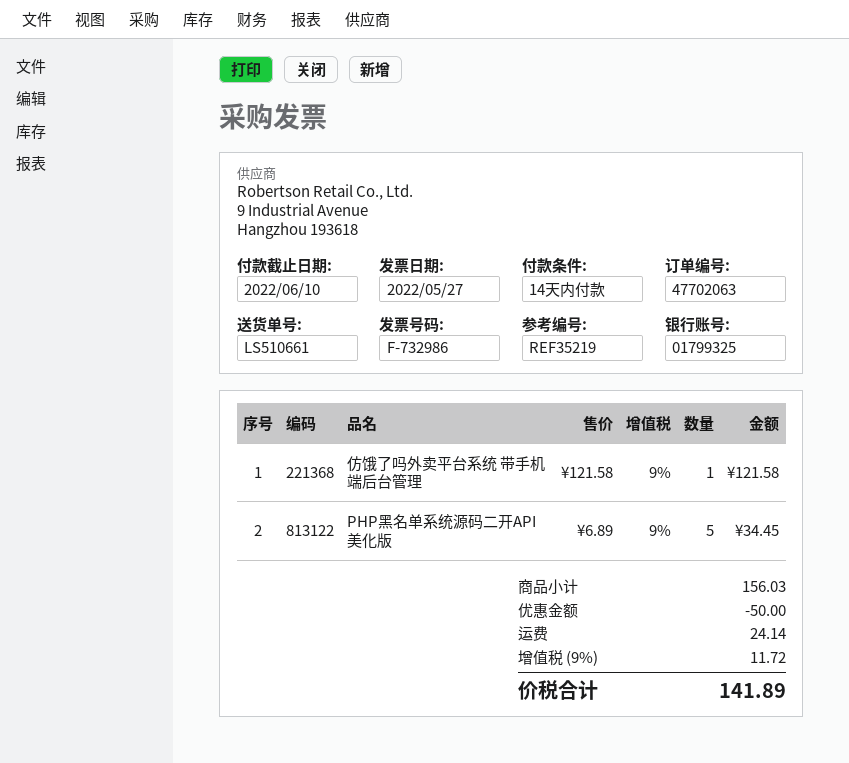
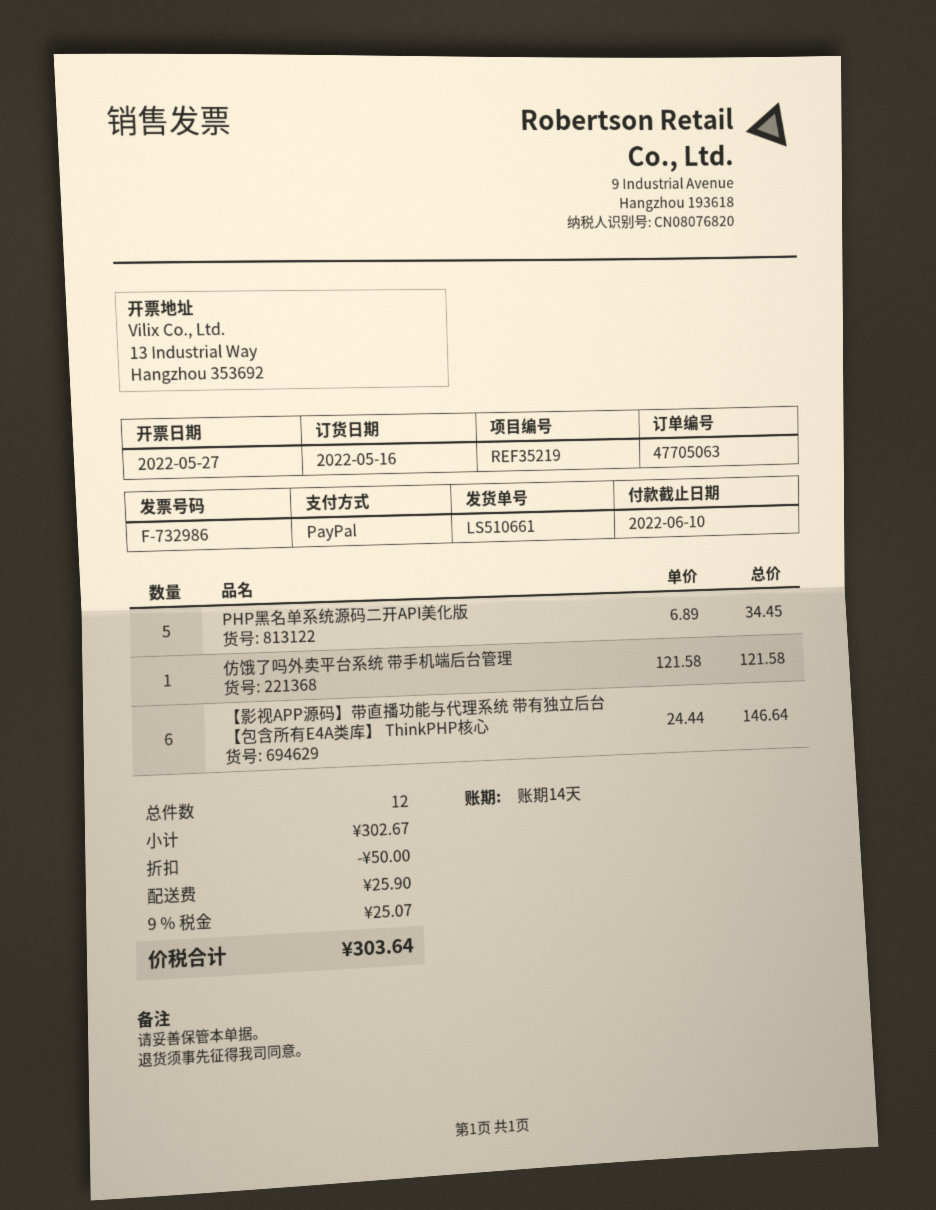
order number: 47702063 -> 47705063
【影视APP源码】带直播功能与代理系统 带有独立后台 【包含所有E4A类库】 ThinkPHP核心: none -> 6 x 24.44 = 146.64
subtotal: 156.03 -> 302.67
shipping: 24.14 -> 25.90
tax: 9% = 11.72 -> 9% = 25.07
total: 141.89 -> 303.64

